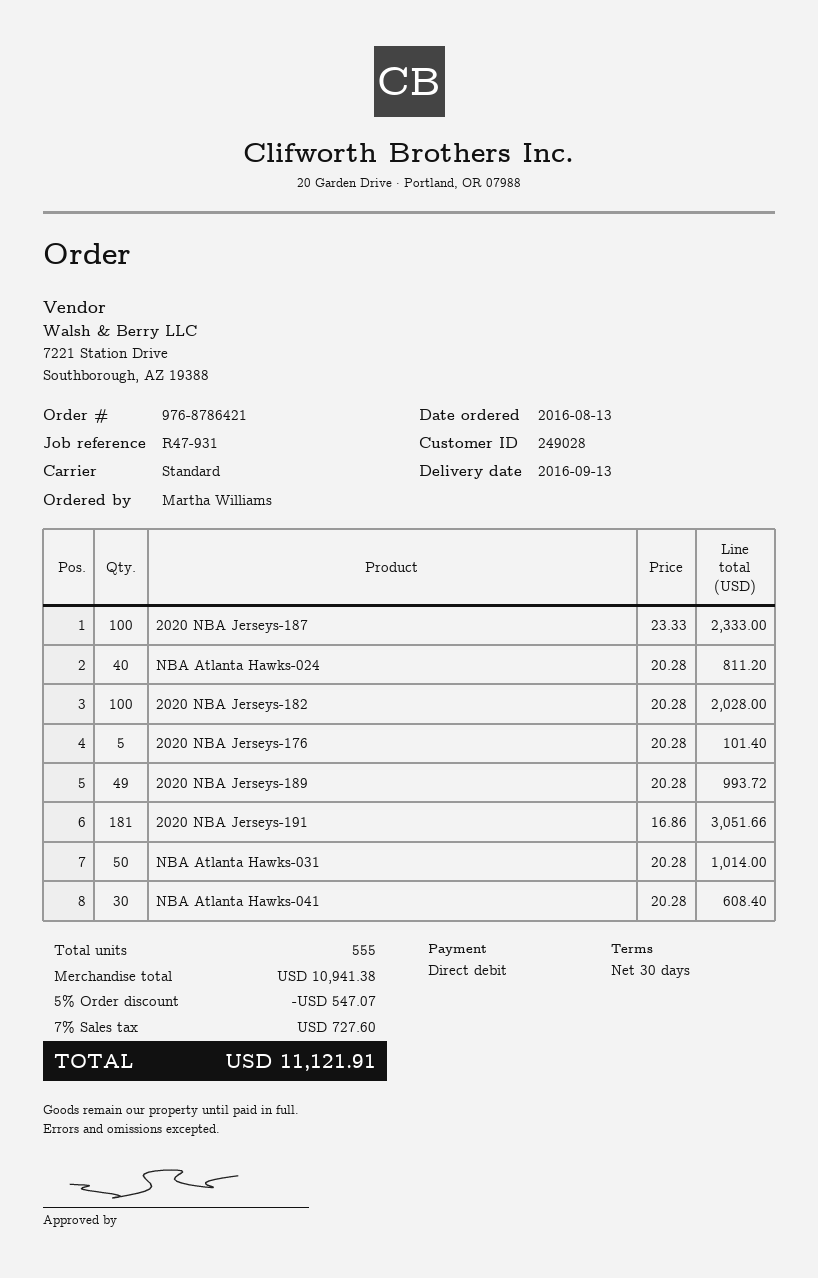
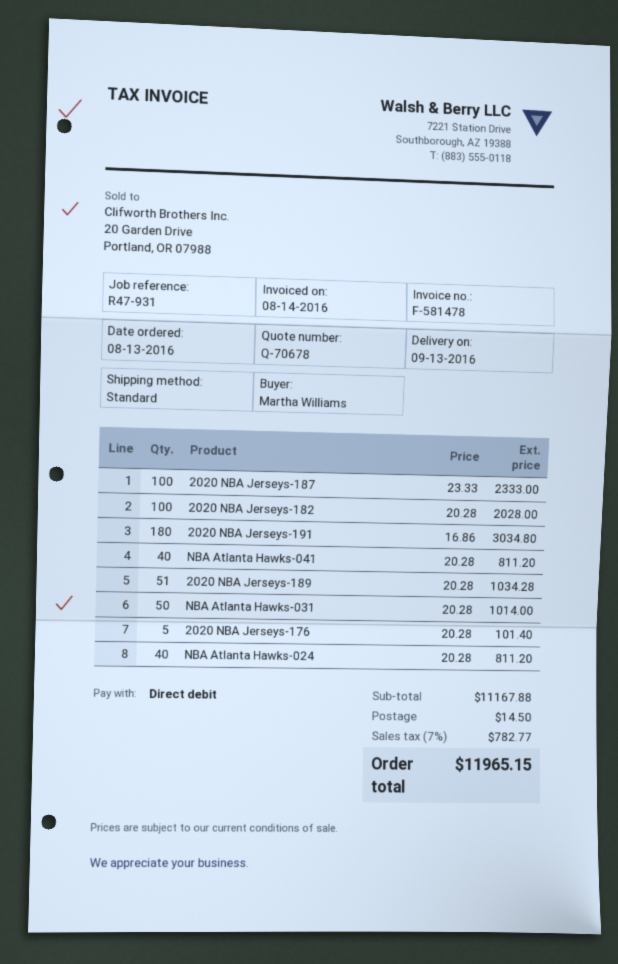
2020 NBA Jerseys-189: 49 x 20.28 = 993.72 -> 51 x 20.28 = 1034.28
2020 NBA Jerseys-191: 181 x 16.86 = 3051.66 -> 180 x 16.86 = 3034.80
NBA Atlanta Hawks-041: 30 x 20.28 = 608.40 -> 40 x 20.28 = 811.20
subtotal: 10941.38 -> 11167.88
discount: 5% = 547.07 -> none
shipping: none -> 14.50
tax: 7% = 727.60 -> 7% = 782.77
total: 11121.91 -> 11965.15

